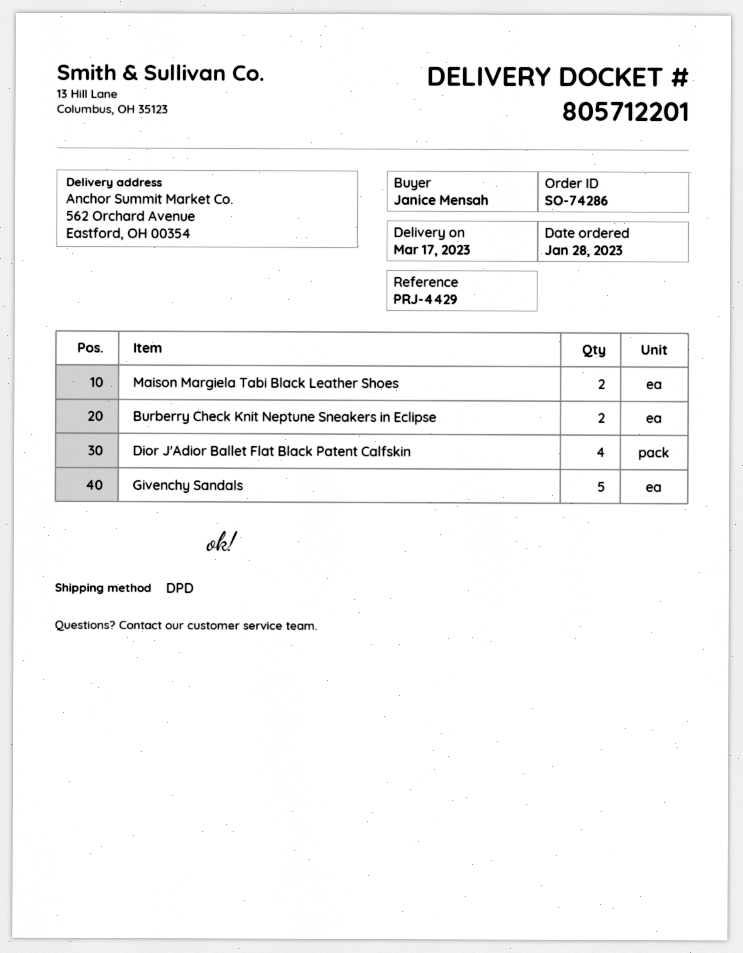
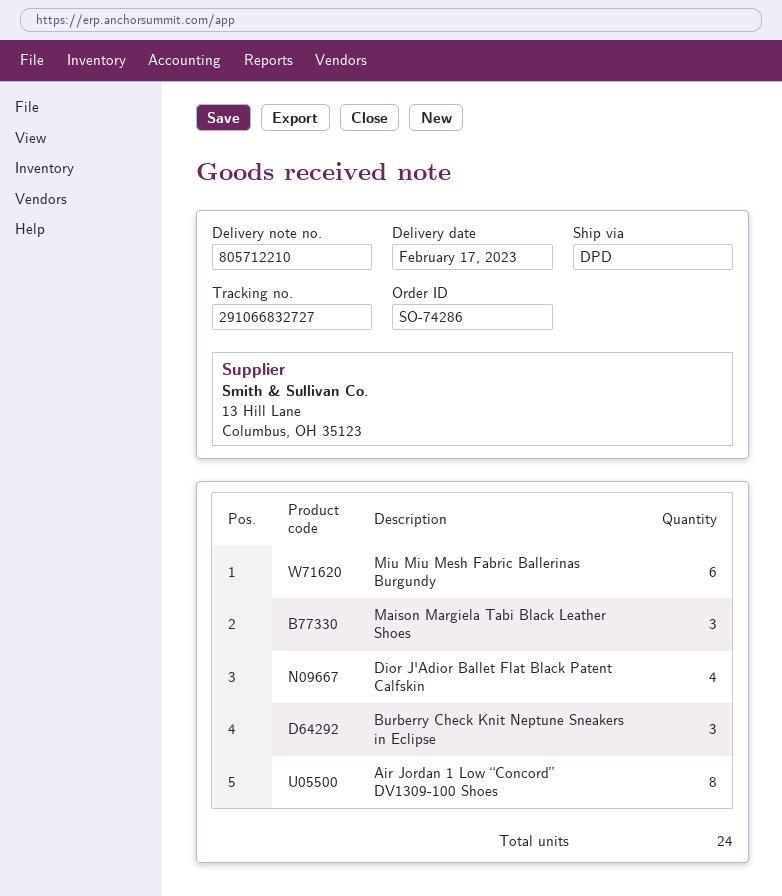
delivery note number: 805712201 -> 805712210
delivery date: 2023-03-17 -> 2023-02-17
Maison Margiela Tabi Black Leather Shoes: 2 -> 3
Burberry Check Knit Neptune Sneakers in Eclipse: 2 -> 3
Givenchy Sandals: 5 -> none
Miu Miu Mesh Fabric Ballerinas Burgundy: none -> 6
Air Jordan 1 Low “Concord” DV1309-100 Shoes: none -> 8

